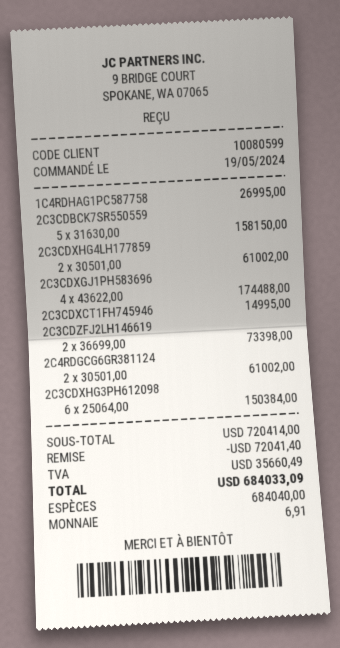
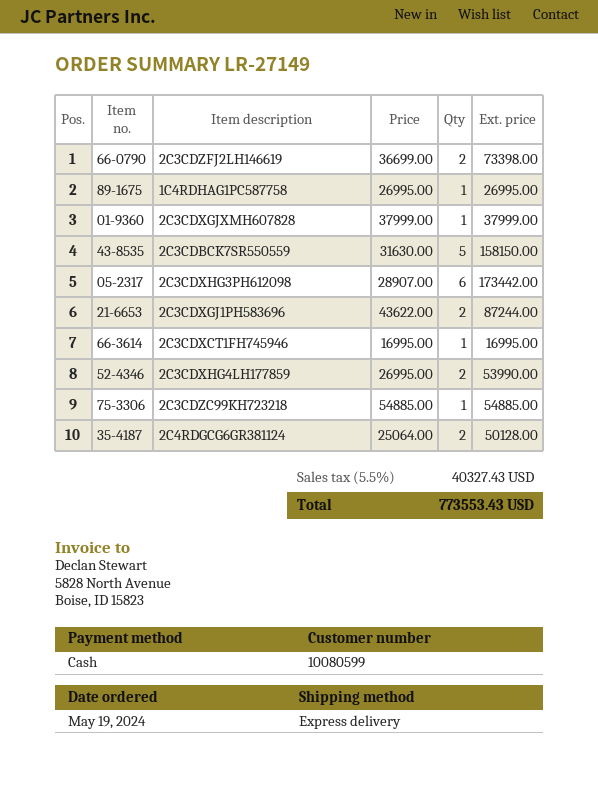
2C3CDXHG4LH177859: 2 x 30501.00 = 61002.00 -> 2 x 26995.00 = 53990.00
2C3CDXGJ1PH583696: 4 x 43622.00 = 174488.00 -> 2 x 43622.00 = 87244.00
2C3CDXCT1FH745946: 1 x 14995.00 = 14995.00 -> 1 x 16995.00 = 16995.00
2C4RDGCG6GR381124: 2 x 30501.00 = 61002.00 -> 2 x 25064.00 = 50128.00
2C3CDXHG3PH612098: 6 x 25064.00 = 150384.00 -> 6 x 28907.00 = 173442.00
2C3CDXGJXMH607828: none -> 1 x 37999.00 = 37999.00
2C3CDZC99KH723218: none -> 1 x 54885.00 = 54885.00
discount: 72041.40 -> none
tax: 35660.49 -> 40327.43
total: 684033.09 -> 773553.43

